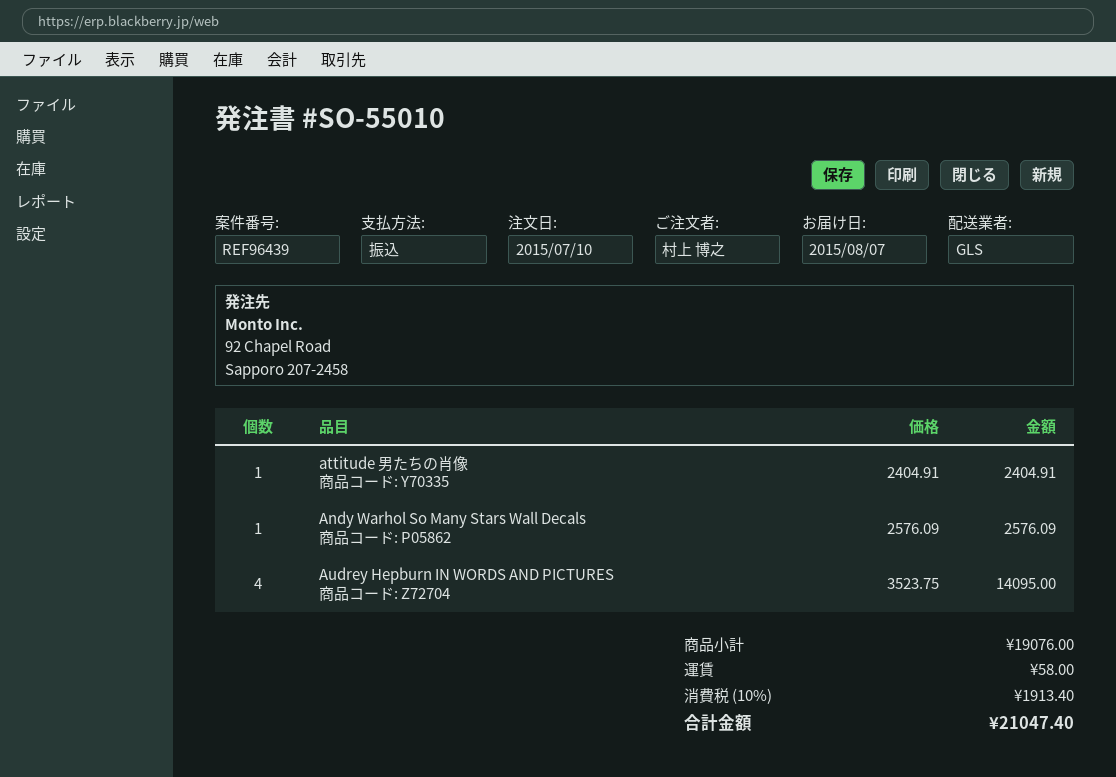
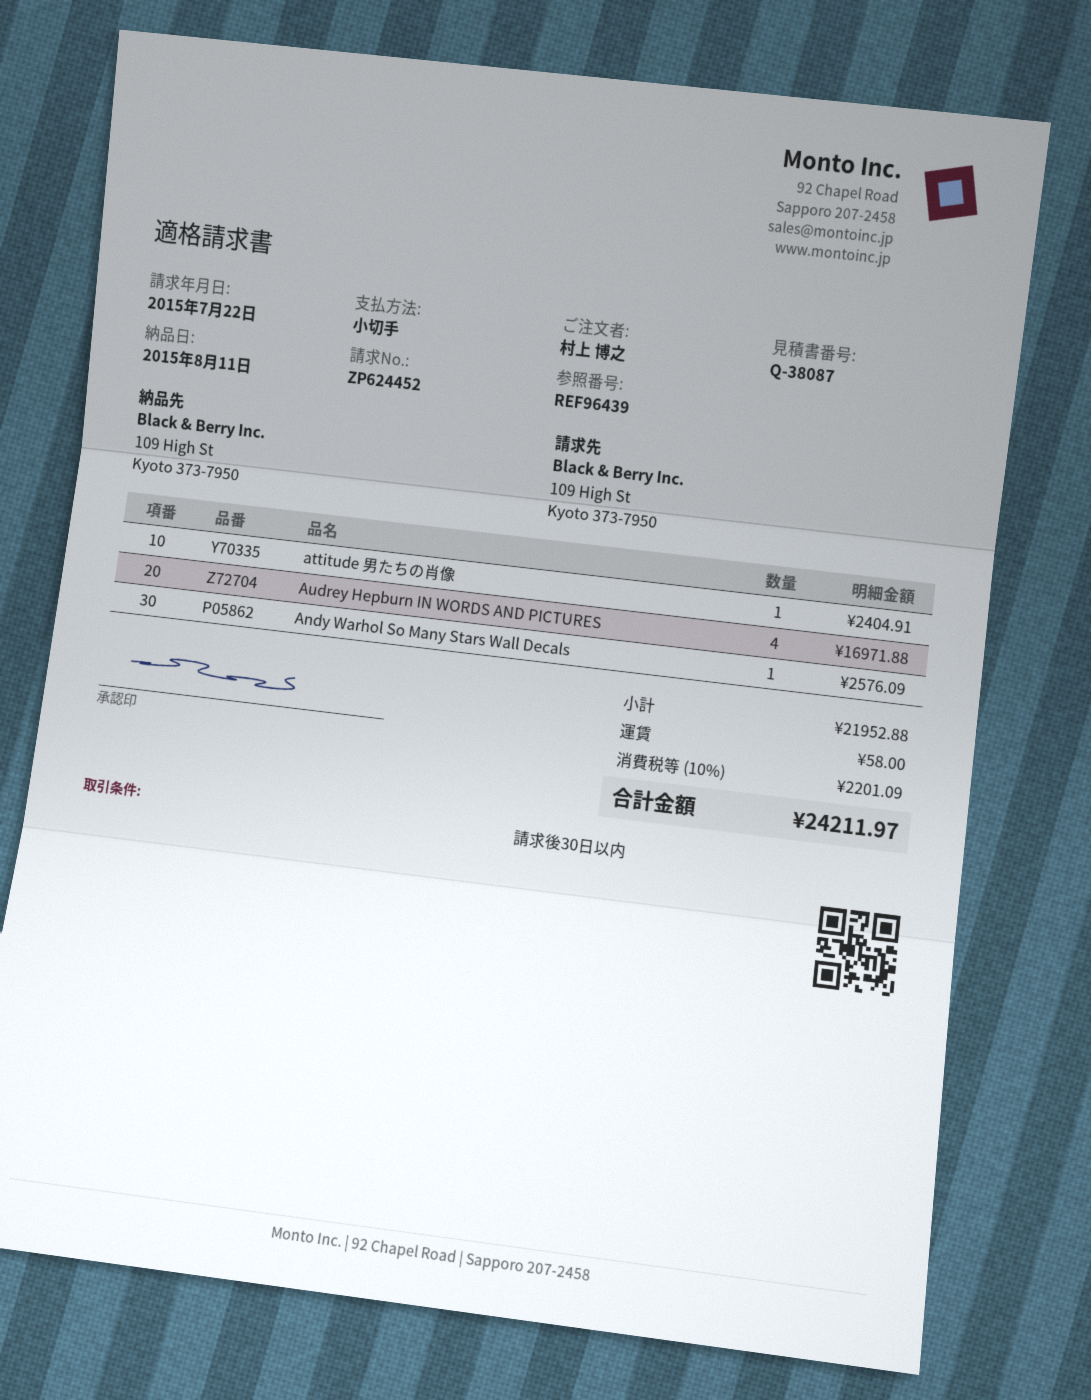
delivery date: 2015-08-07 -> 2015-08-11
payment method: bank transfer -> cheque
Audrey Hepburn IN WORDS AND PICTURES: 4 for 14095.00 -> 4 for 16971.88
subtotal: 19076.00 -> 21952.88
tax: 10% = 1913.40 -> 10% = 2201.09
total: 21047.40 -> 24211.97

